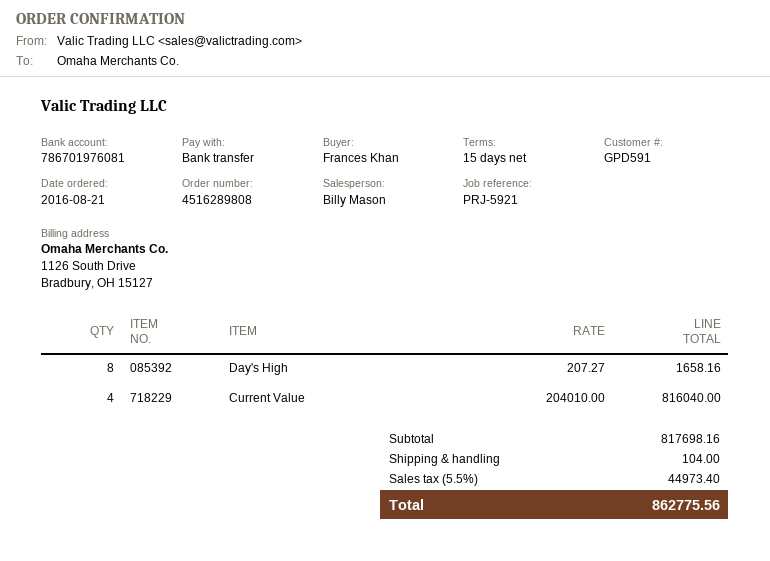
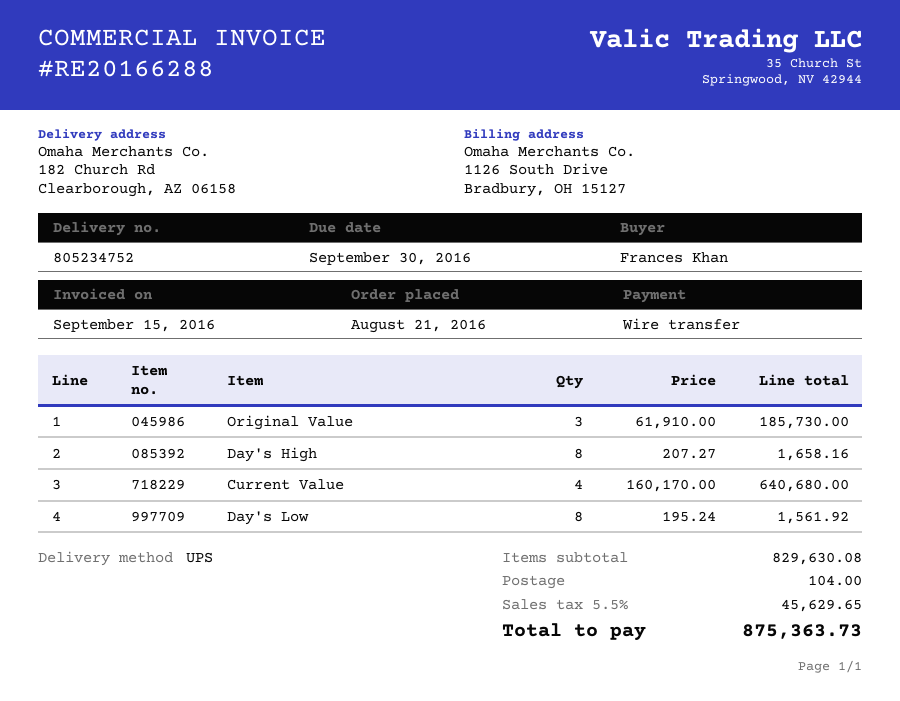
Current Value: 4 x 204010.00 = 816040.00 -> 4 x 160170.00 = 640680.00
Original Value: none -> 3 x 61910.00 = 185730.00
Day's Low: none -> 8 x 195.24 = 1561.92
subtotal: 817698.16 -> 829630.08
tax: 5.5% = 44973.40 -> 5.5% = 45629.65
total: 862775.56 -> 875363.73

